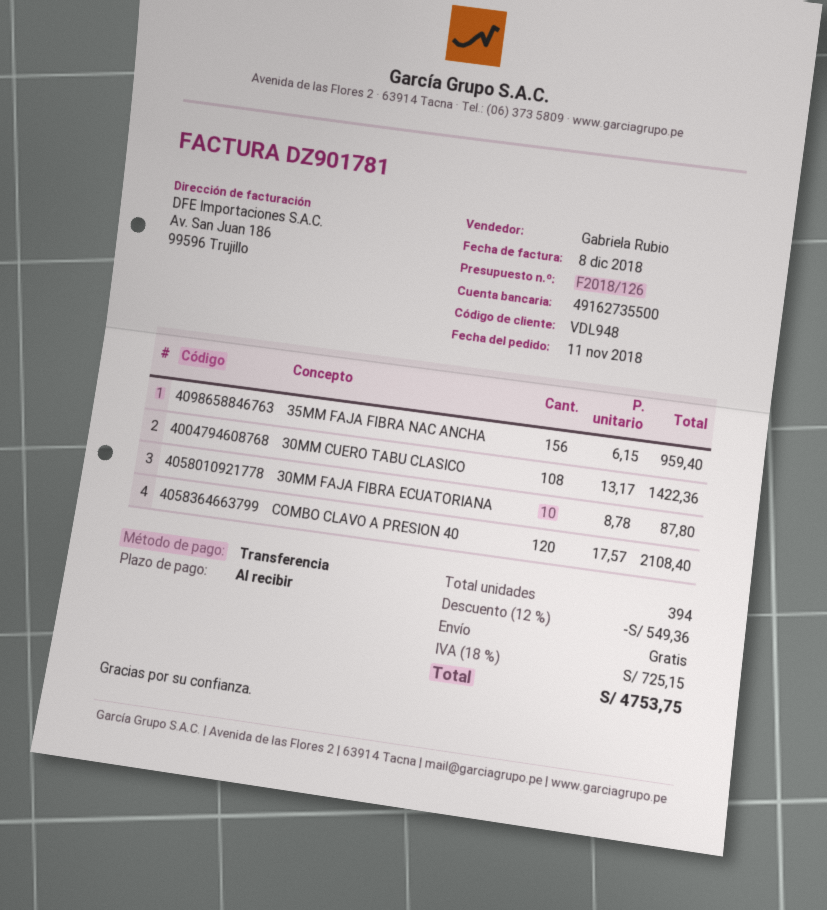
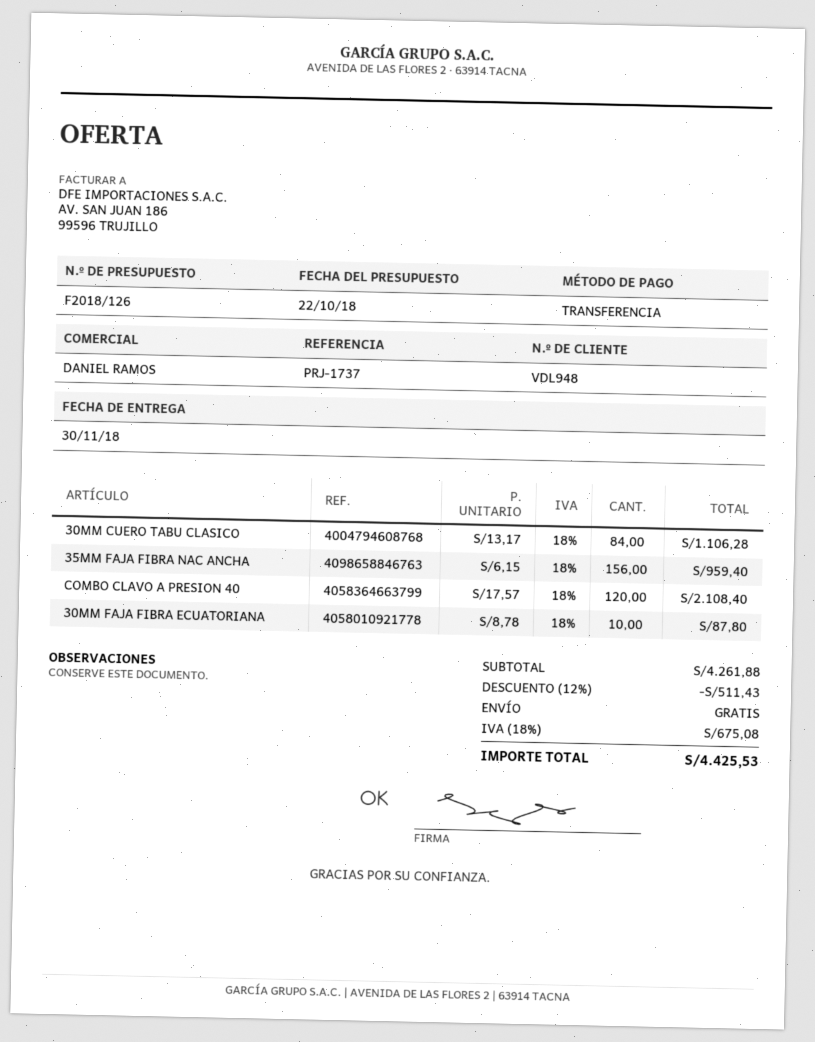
sales rep: Gabriela Rubio -> DANIEL RAMOS
30MM CUERO TABU CLASICO: 108 x 13.17 = 1422.36 -> 84 x 13.17 = 1106.28
discount: 12% = 549.36 -> 12% = 511.43
tax: 18% = 725.15 -> 18% = 675.08
total: 4753.75 -> 4425.53

